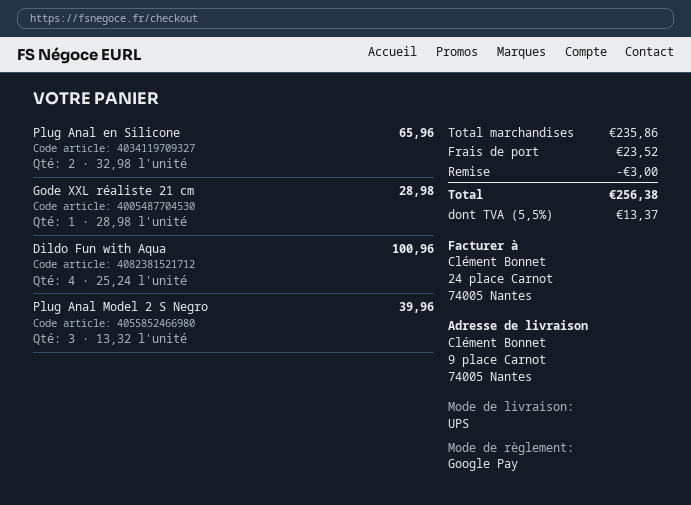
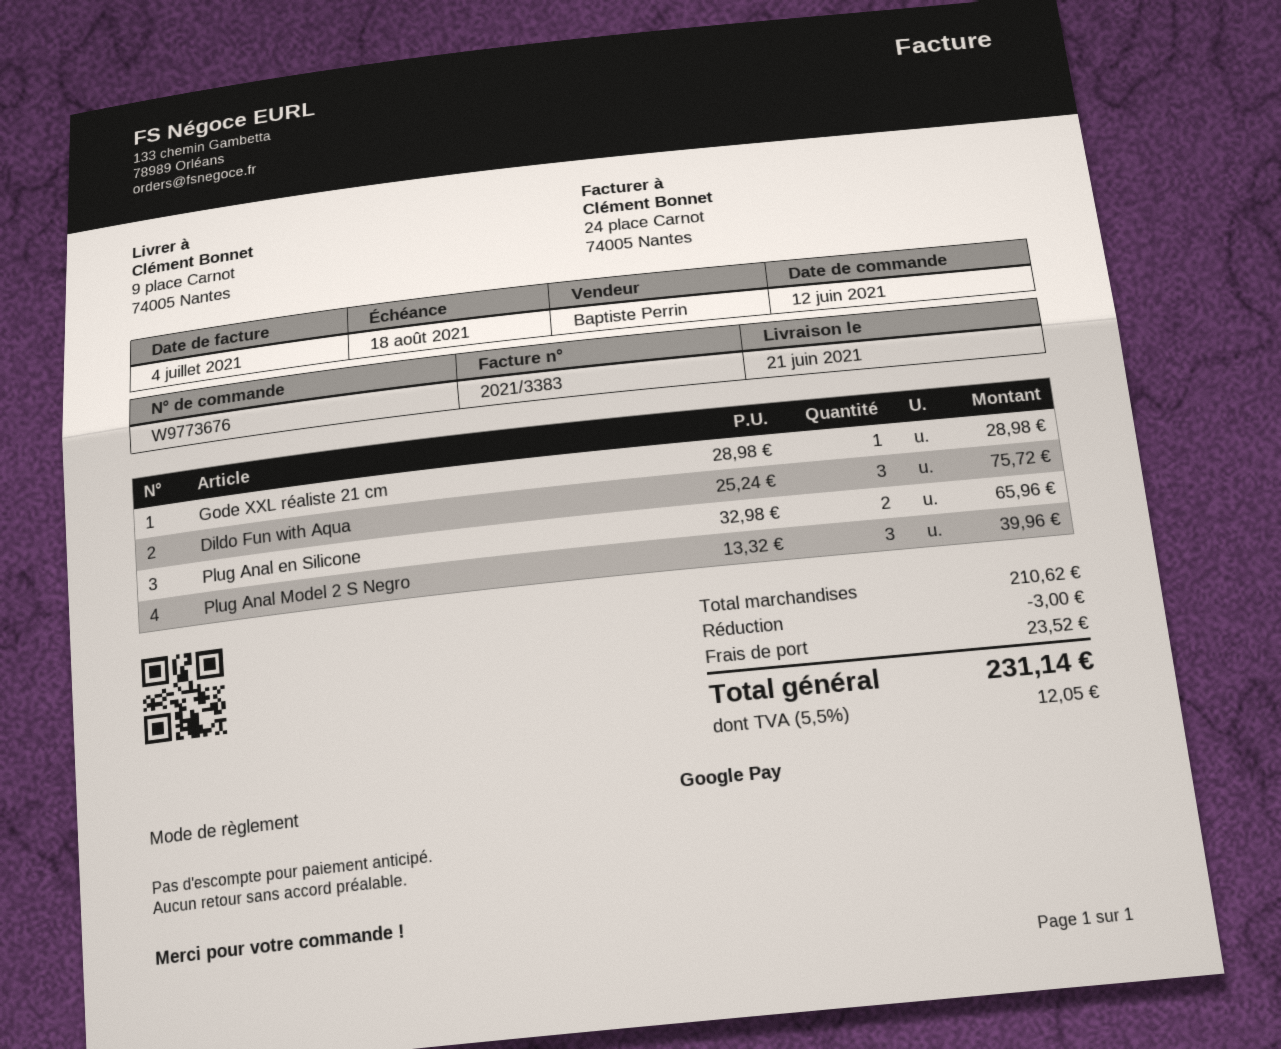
Dildo Fun with Aqua: 4 x 25.24 = 100.96 -> 3 x 25.24 = 75.72
subtotal: 235.86 -> 210.62
tax: 5.5% = 13.37 -> 5.5% = 12.05
total: 256.38 -> 231.14

